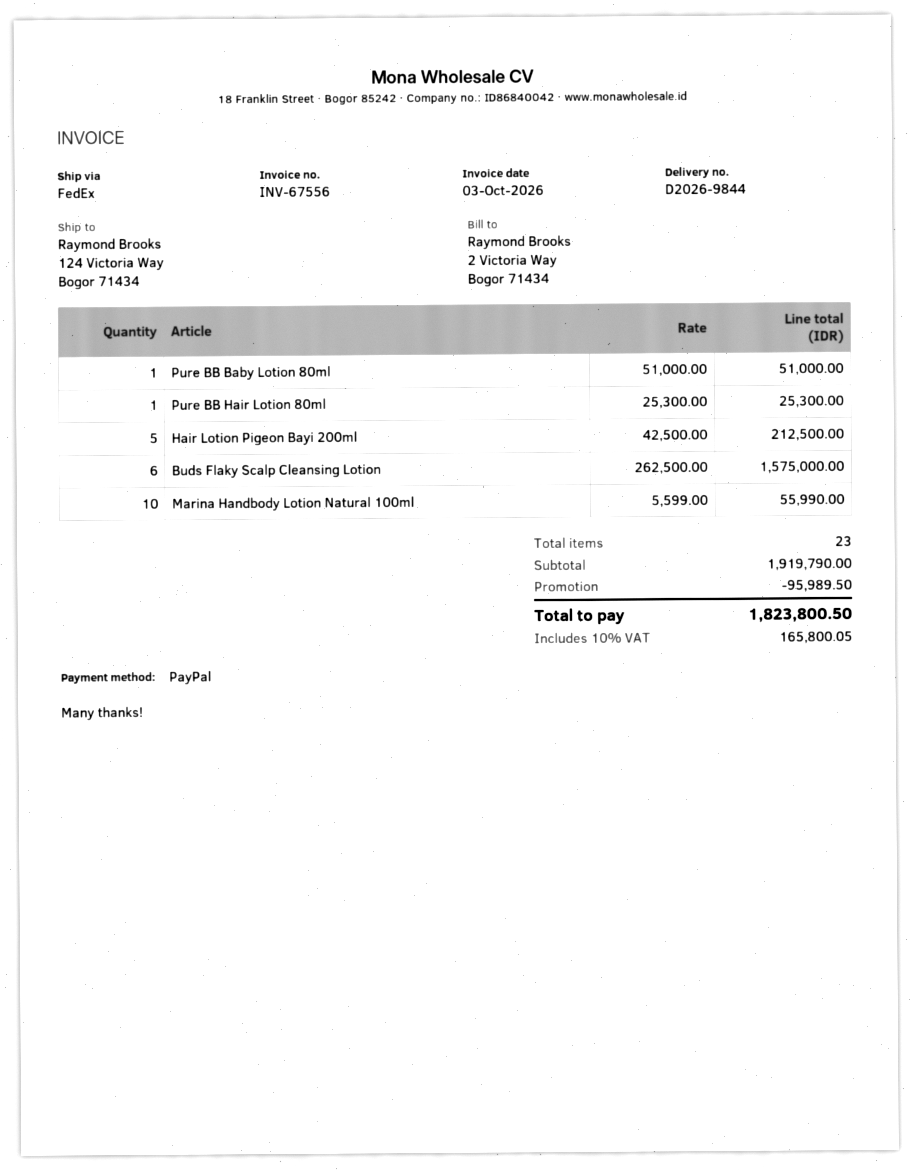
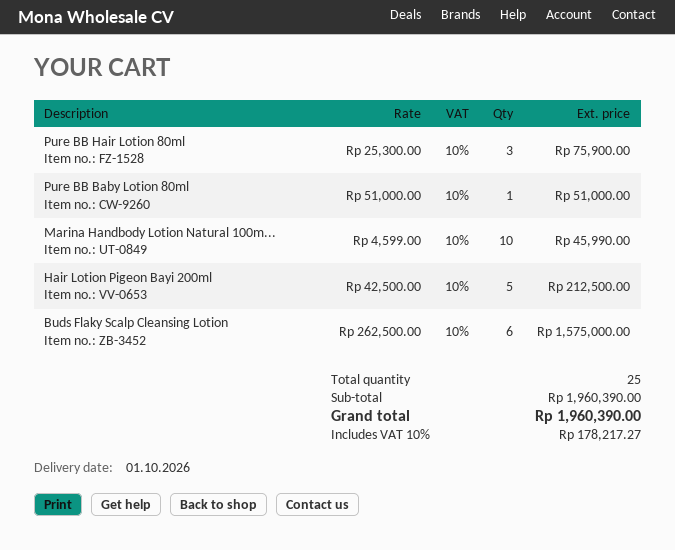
Pure BB Hair Lotion 80ml: 1 x 25300.00 = 25300.00 -> 3 x 25300.00 = 75900.00
Marina Handbody Lotion Natural 100ml: 10 x 5599.00 = 55990.00 -> 10 x 4599.00 = 45990.00
total quantity: 23 -> 25
subtotal: 1919790.00 -> 1960390.00
discount: 95989.50 -> none
tax: 10% = 165800.05 -> 10% = 178217.27
total: 1823800.50 -> 1960390.00

